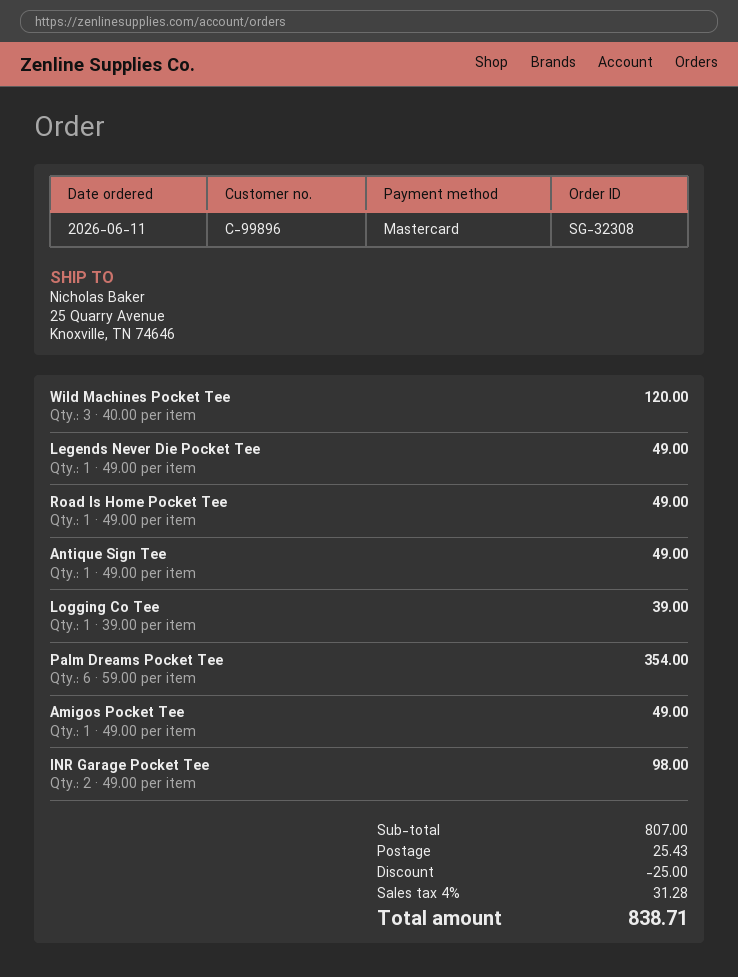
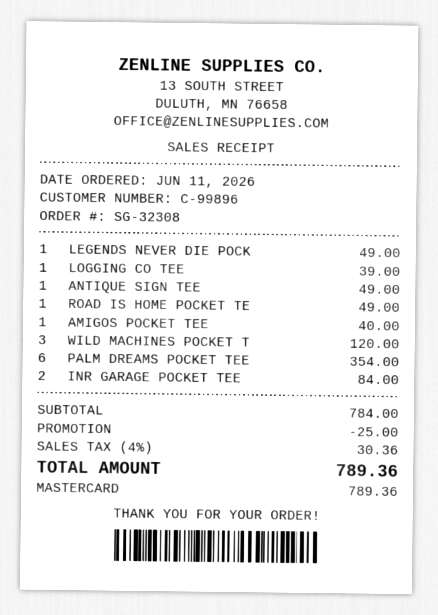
Amigos Pocket Tee: 1 for 49.00 -> 1 for 40.00
INR Garage Pocket Tee: 2 for 98.00 -> 2 for 84.00
subtotal: 807.00 -> 784.00
shipping: 25.43 -> none
tax: 4% = 31.28 -> 4% = 30.36
total: 838.71 -> 789.36

